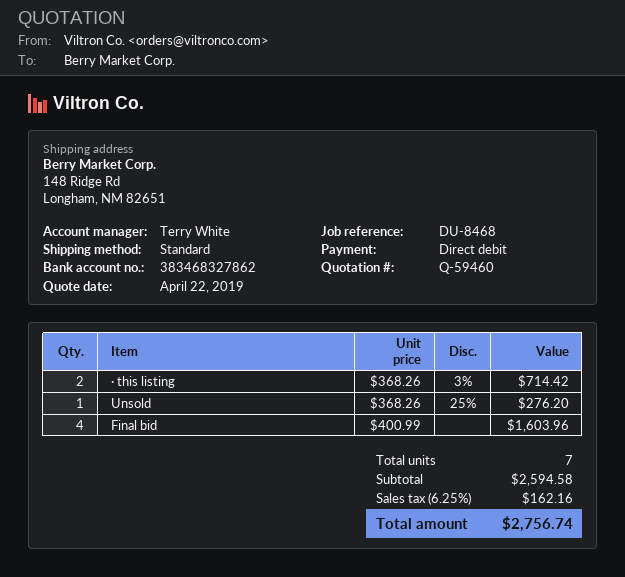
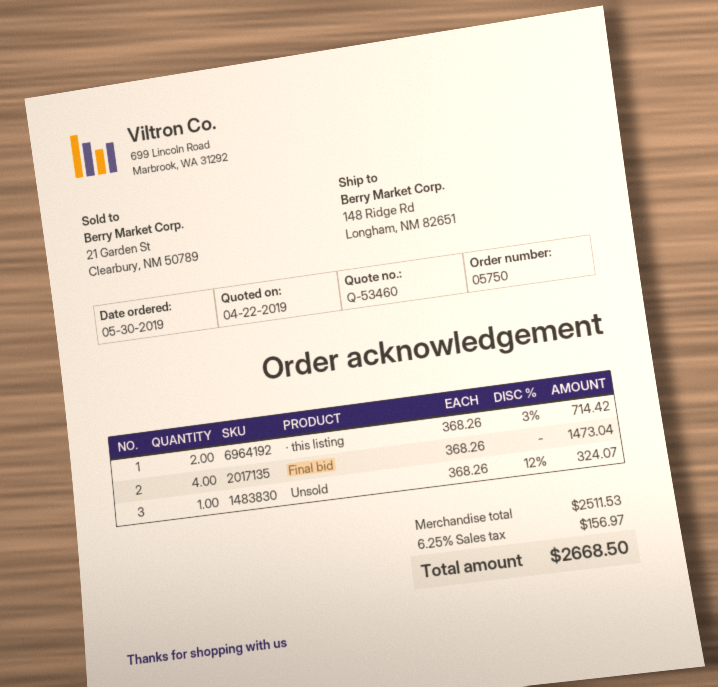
quote number: Q-59460 -> Q-53460
Unsold: 1 x 368.26 - 25% = 276.20 -> 1 x 368.26 - 12% = 324.07
Final bid: 4 x 400.99 = 1603.96 -> 4 x 368.26 = 1473.04
subtotal: 2594.58 -> 2511.53
tax: 6.25% = 162.16 -> 6.25% = 156.97
total: 2756.74 -> 2668.50

